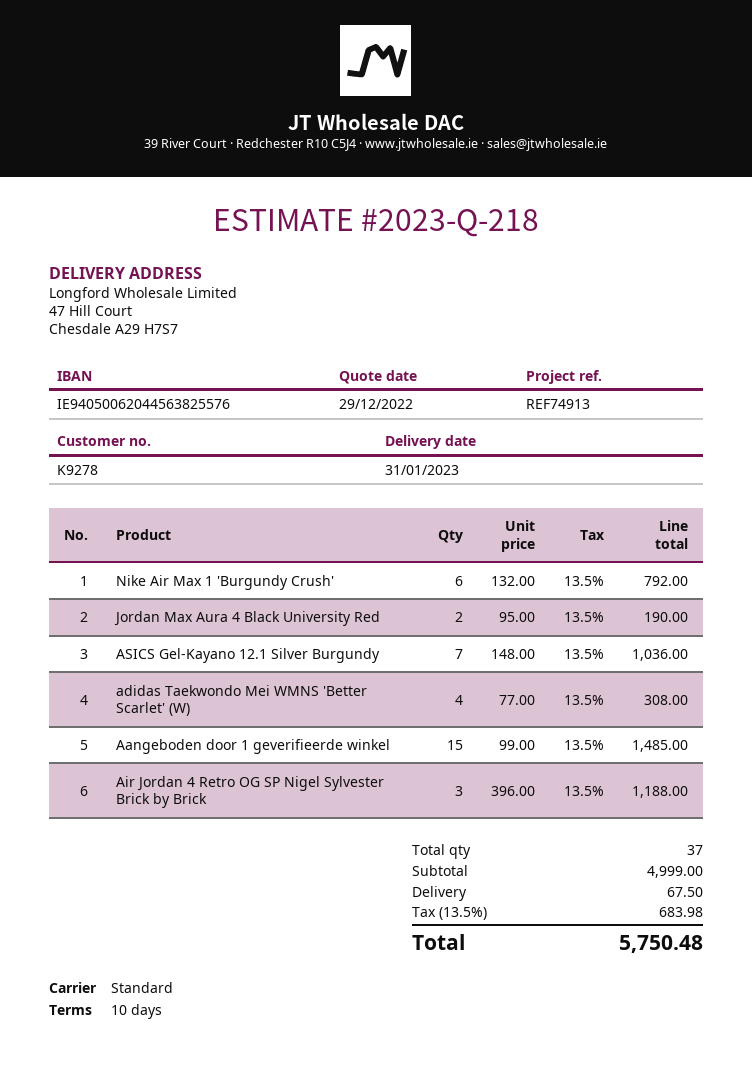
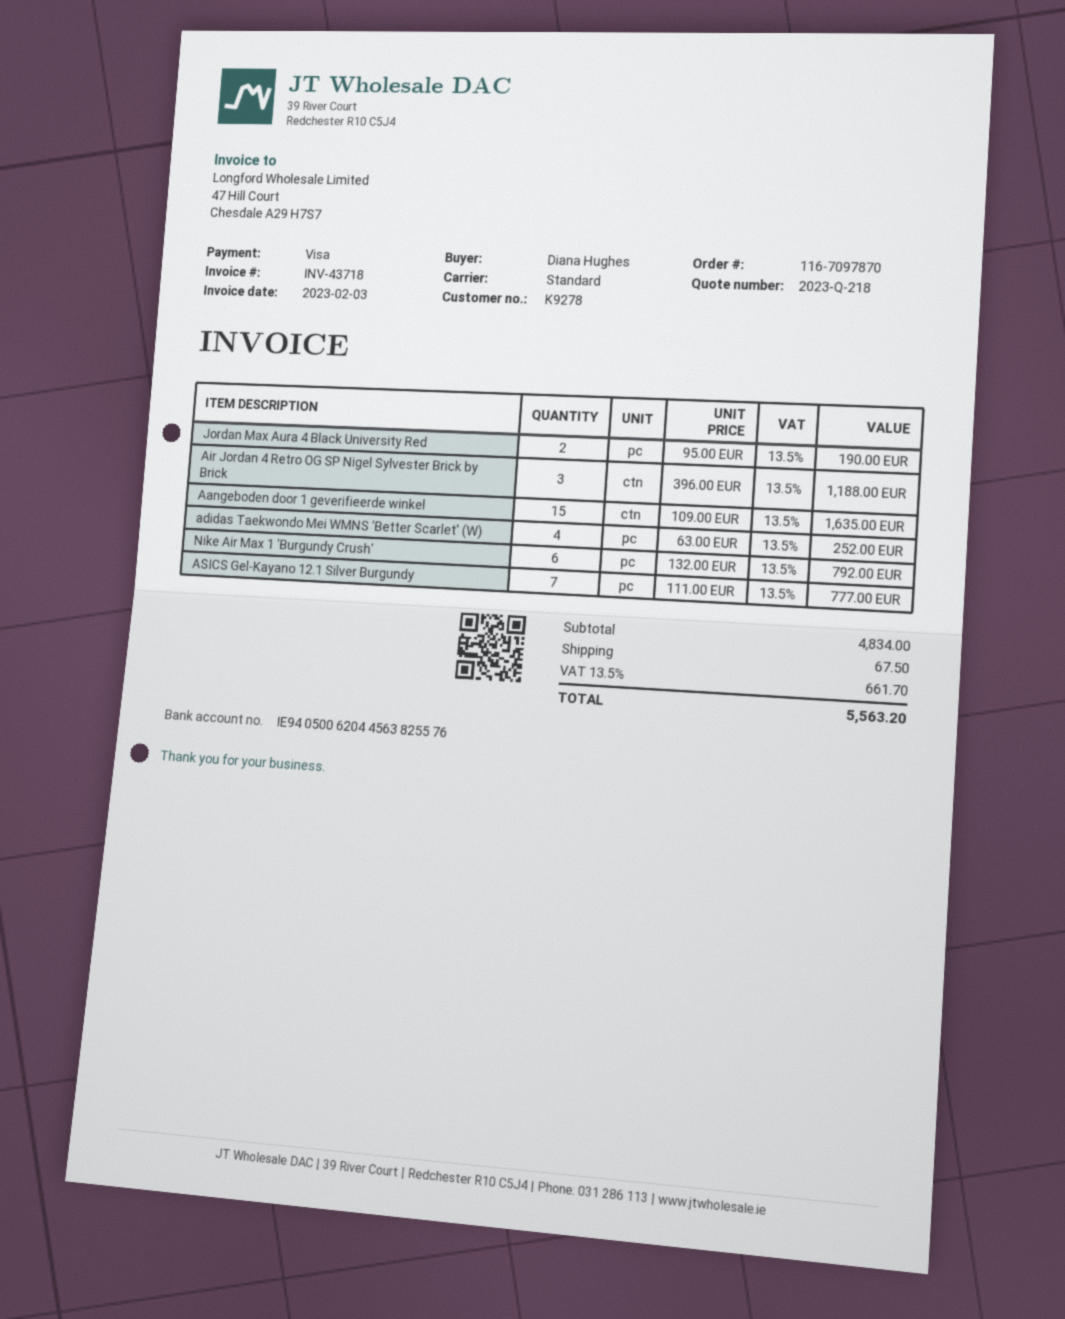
ASICS Gel-Kayano 12.1 Silver Burgundy: 7 x 148.00 = 1036.00 -> 7 x 111.00 = 777.00
adidas Taekwondo Mei WMNS 'Better Scarlet' (W): 4 x 77.00 = 308.00 -> 4 x 63.00 = 252.00
Aangeboden door 1 geverifieerde winkel: 15 x 99.00 = 1485.00 -> 15 x 109.00 = 1635.00
subtotal: 4999.00 -> 4834.00
tax: 13.5% = 683.98 -> 13.5% = 661.70
total: 5750.48 -> 5563.20

